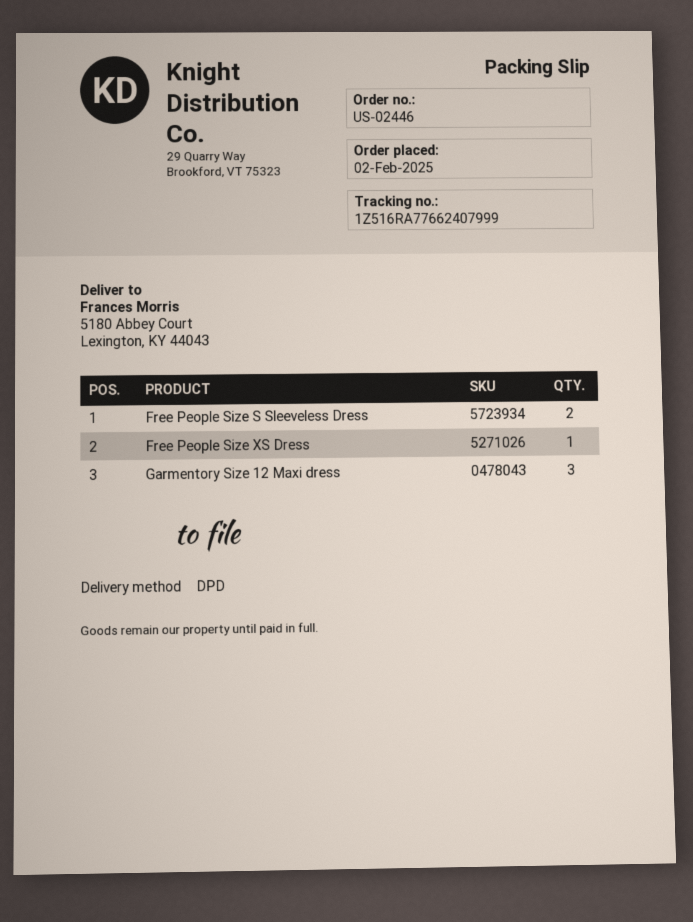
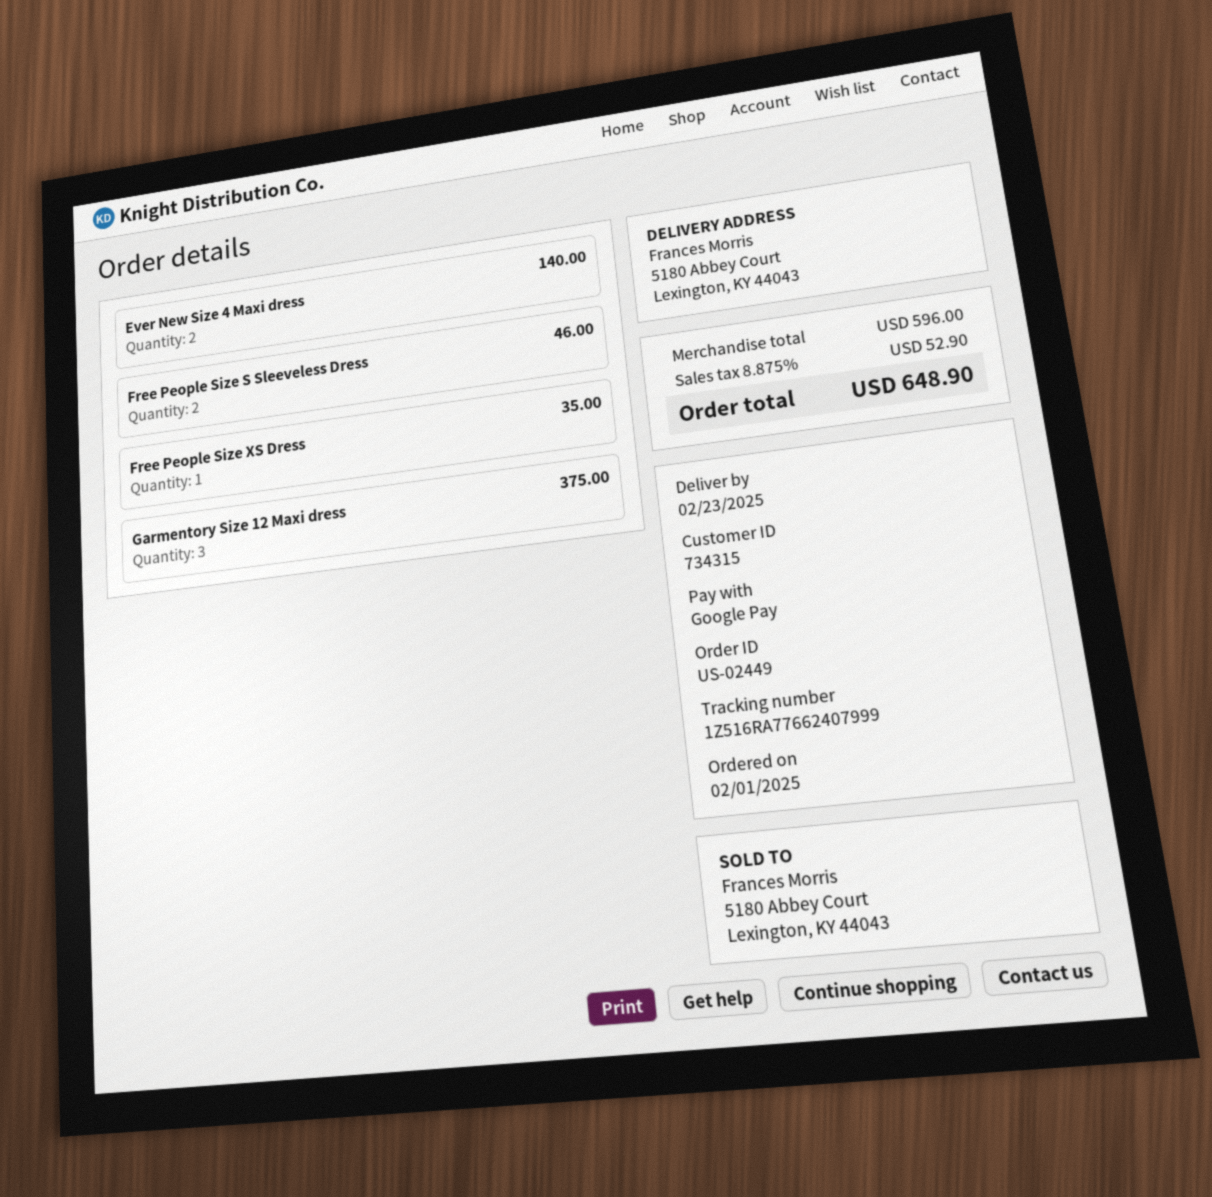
order number: US-02446 -> US-02449
order date: 2025-02-02 -> 2025-02-01
Ever New Size 4 Maxi dress: none -> 2

